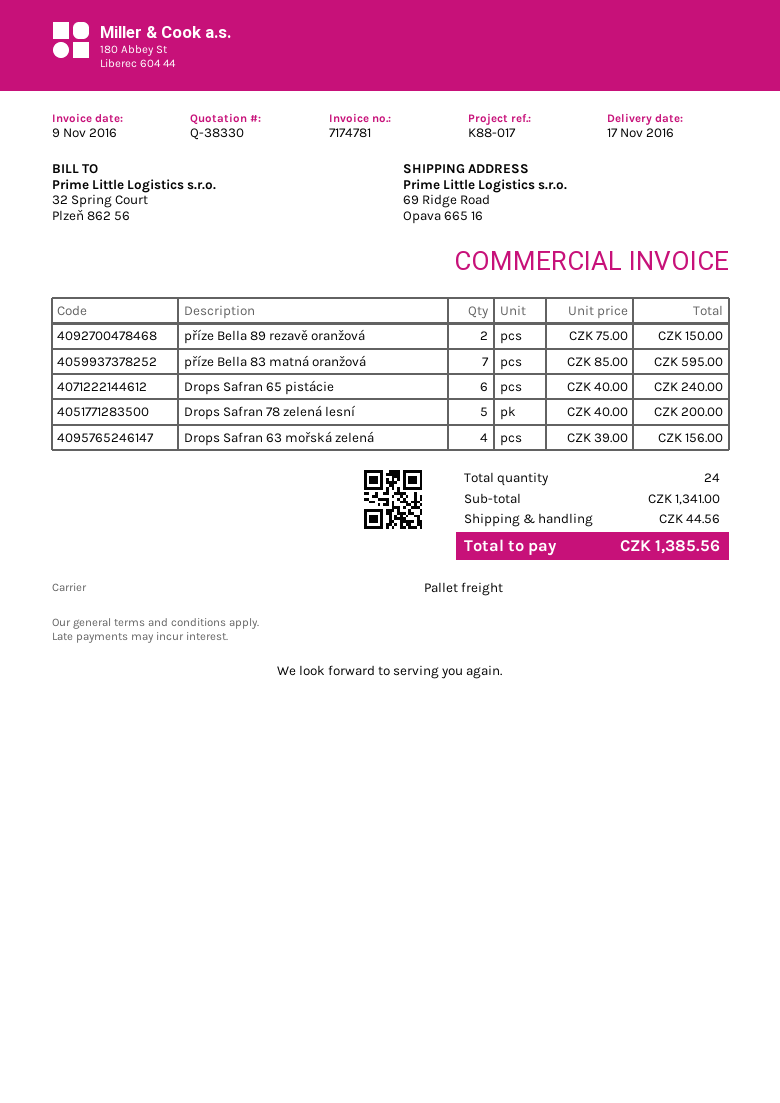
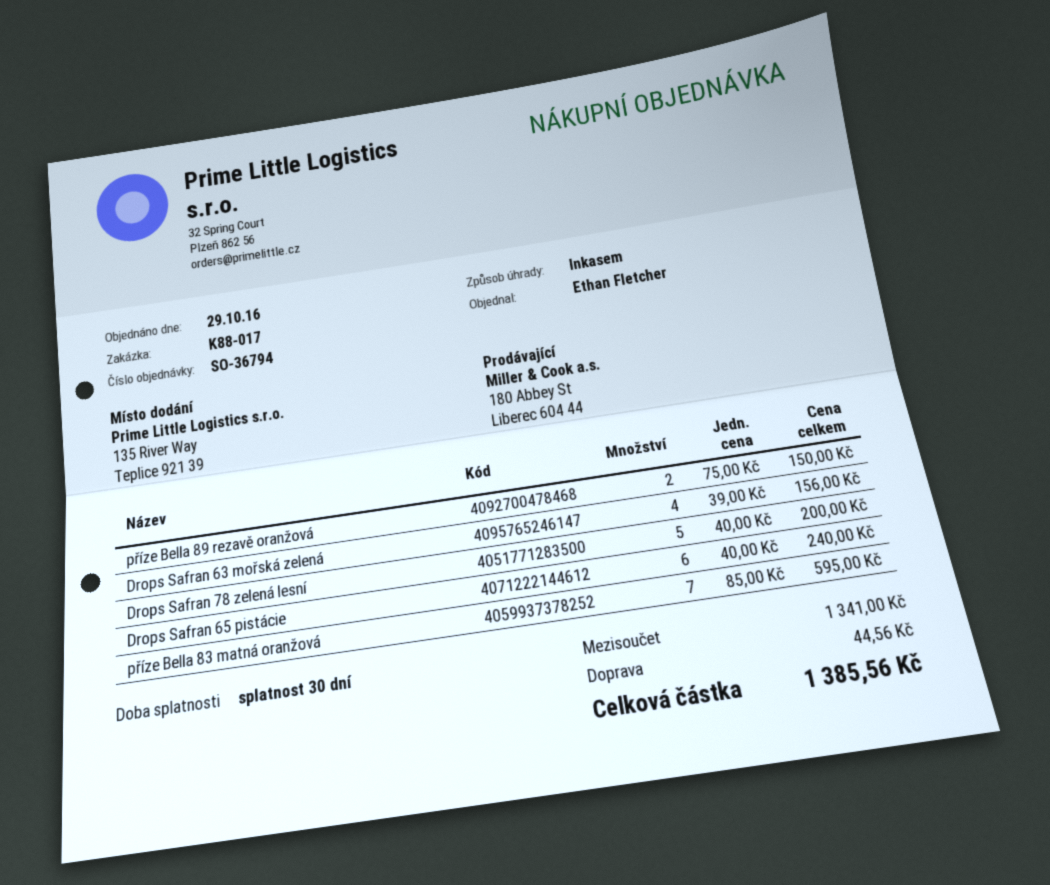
ship to: 69 Ridge Road, Opava 665 16 -> 135 River Way, Teplice 921 39

